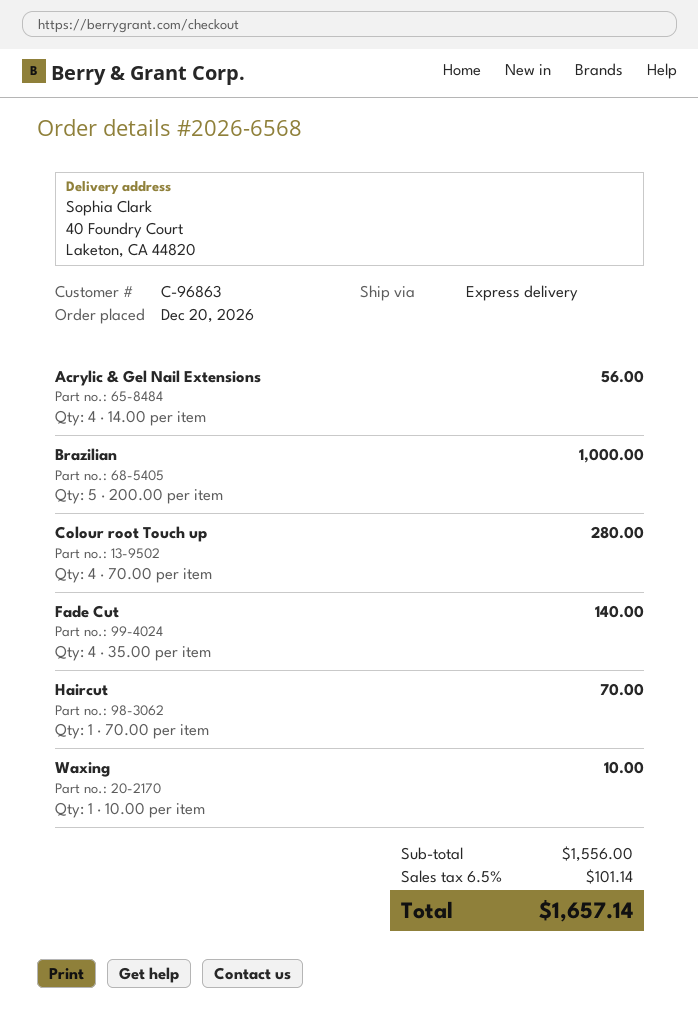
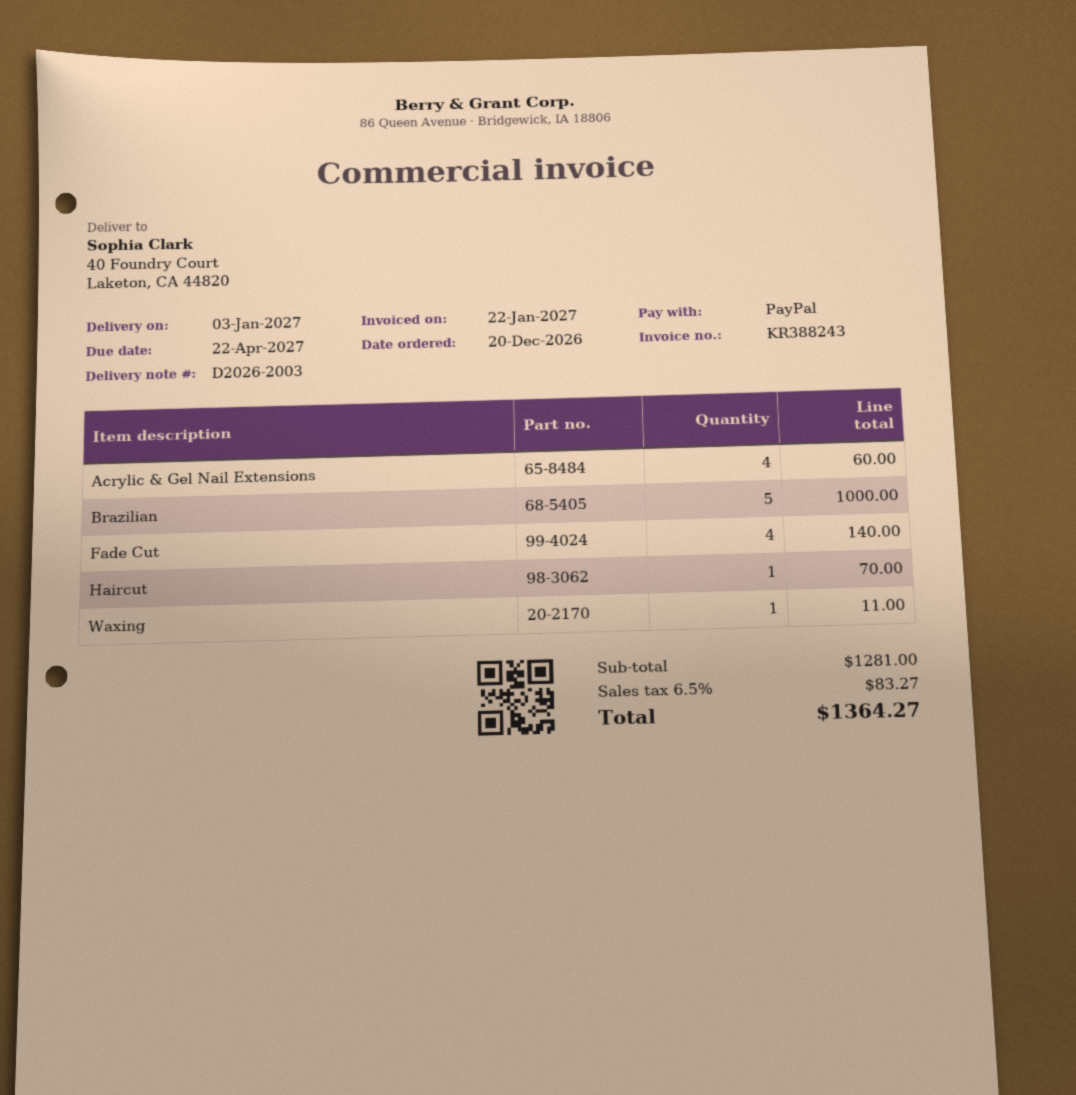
Acrylic & Gel Nail Extensions: 4 for 56.00 -> 4 for 60.00
Colour root Touch up: 4 for 280.00 -> none
Waxing: 1 for 10.00 -> 1 for 11.00
subtotal: 1556.00 -> 1281.00
tax: 6.5% = 101.14 -> 6.5% = 83.27
total: 1657.14 -> 1364.27

